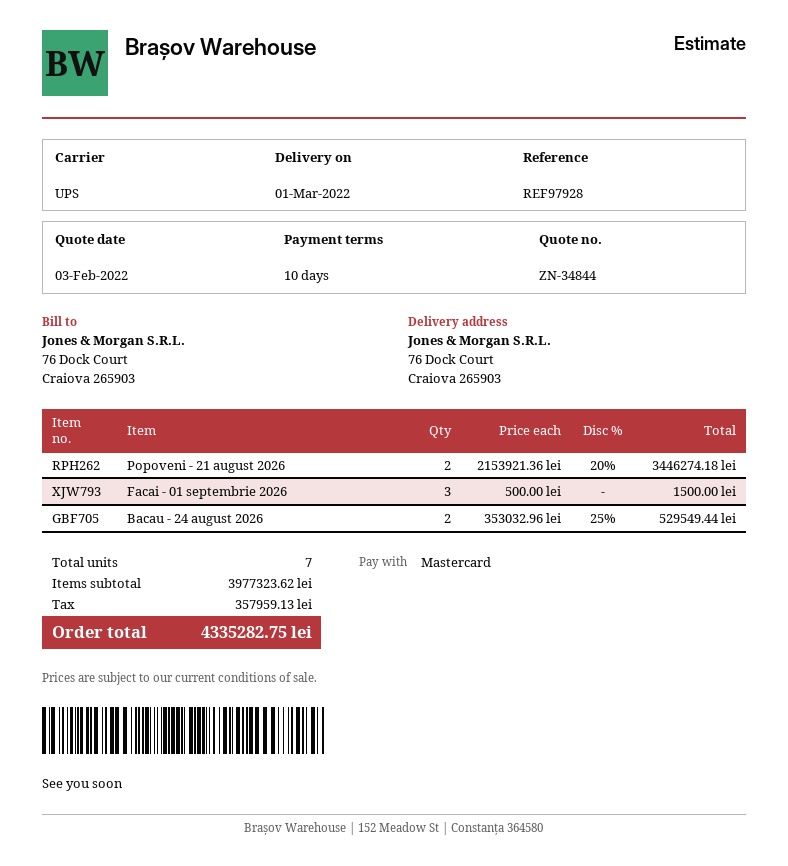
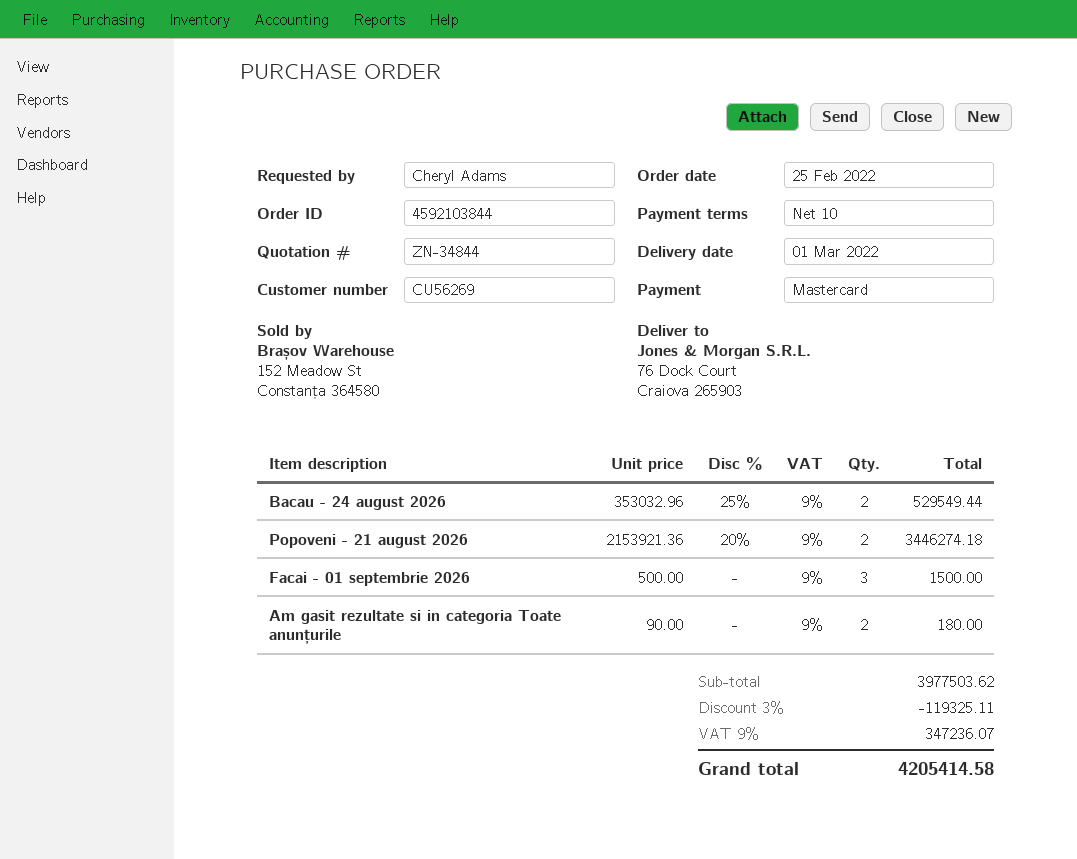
Am gasit rezultate si in categoria Toate anunțurile: none -> 2 x 90.00 = 180.00
subtotal: 3977323.62 -> 3977503.62
discount: none -> 3% = 119325.11
tax: 357959.13 -> 347236.07
total: 4335282.75 -> 4205414.58

